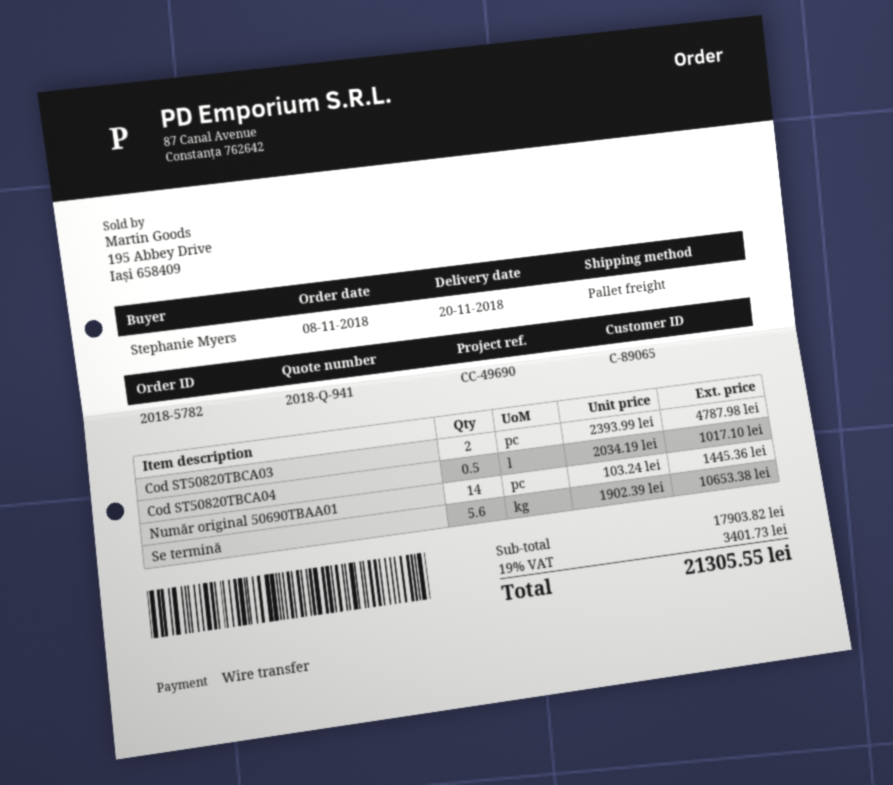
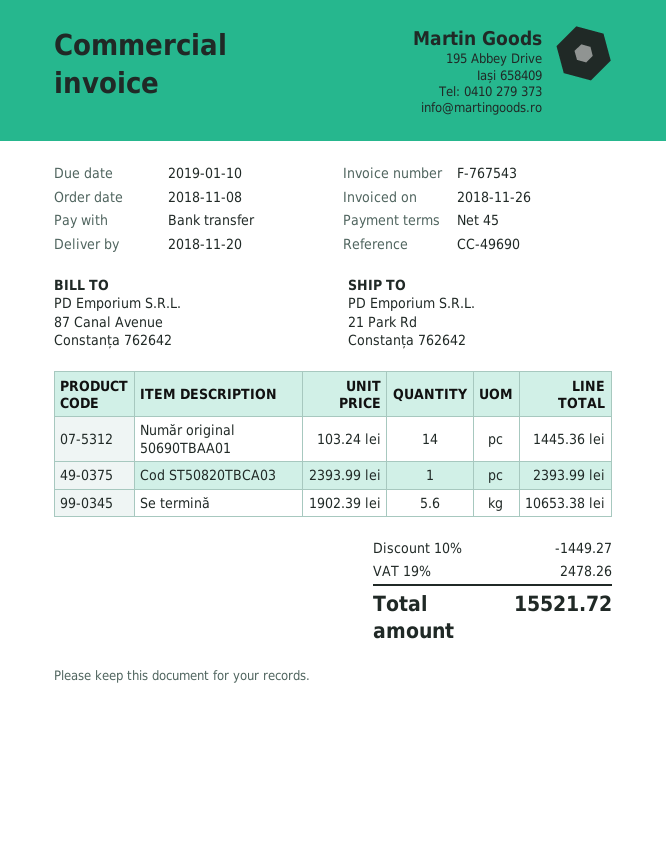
Cod ST50820TBCA03: 2 x 2393.99 = 4787.98 -> 1 x 2393.99 = 2393.99
Cod ST50820TBCA04: 0.5 x 2034.19 = 1017.10 -> none
discount: none -> 10% = 1449.27
tax: 19% = 3401.73 -> 19% = 2478.26
total: 21305.55 -> 15521.72

